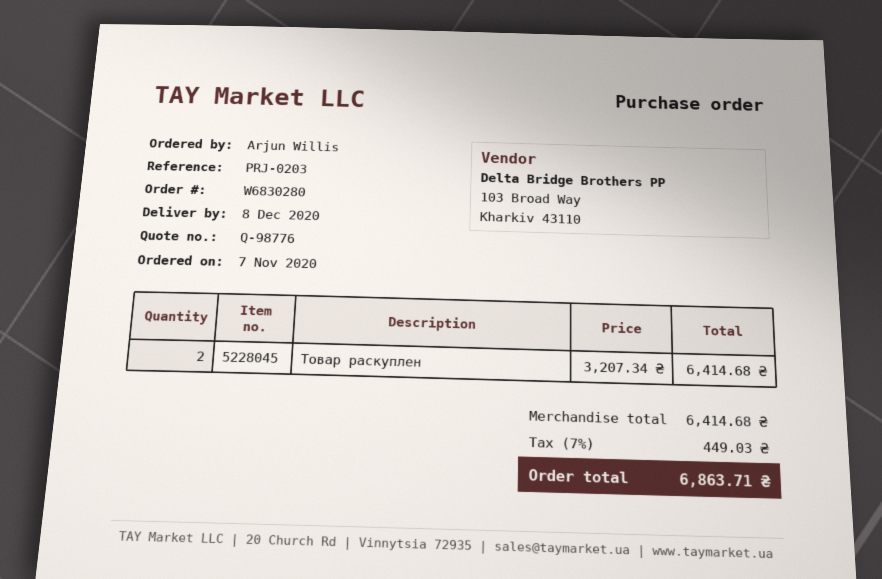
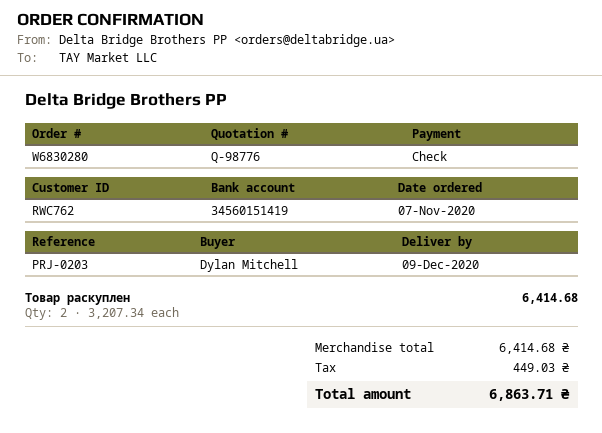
delivery date: 2020-12-08 -> 2020-12-09
ordered by: Arjun Willis -> Dylan Mitchell

